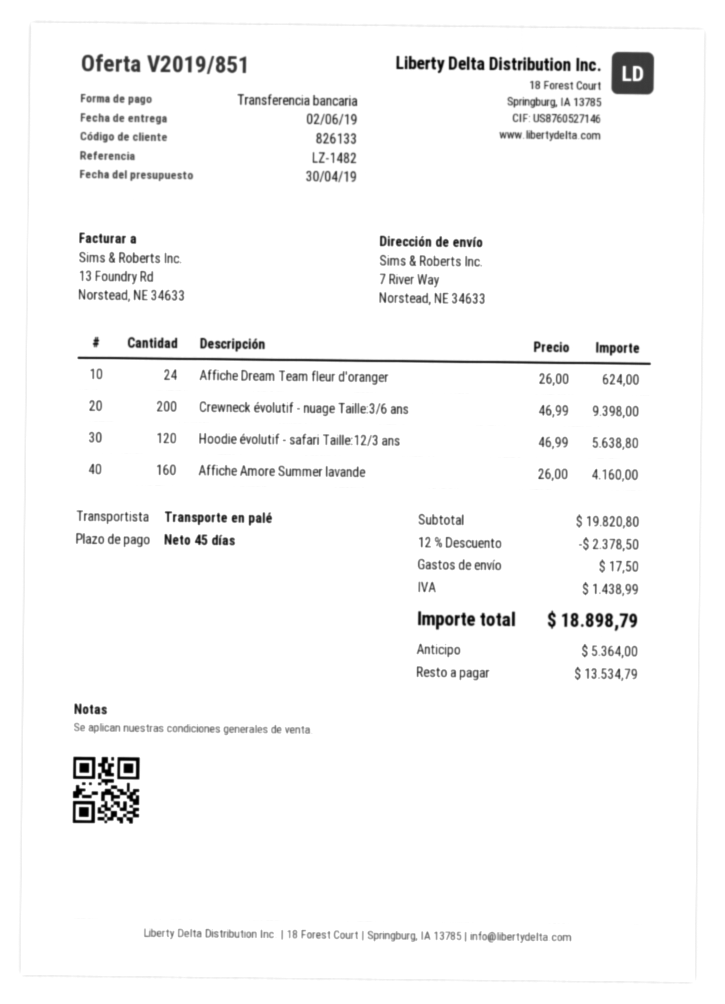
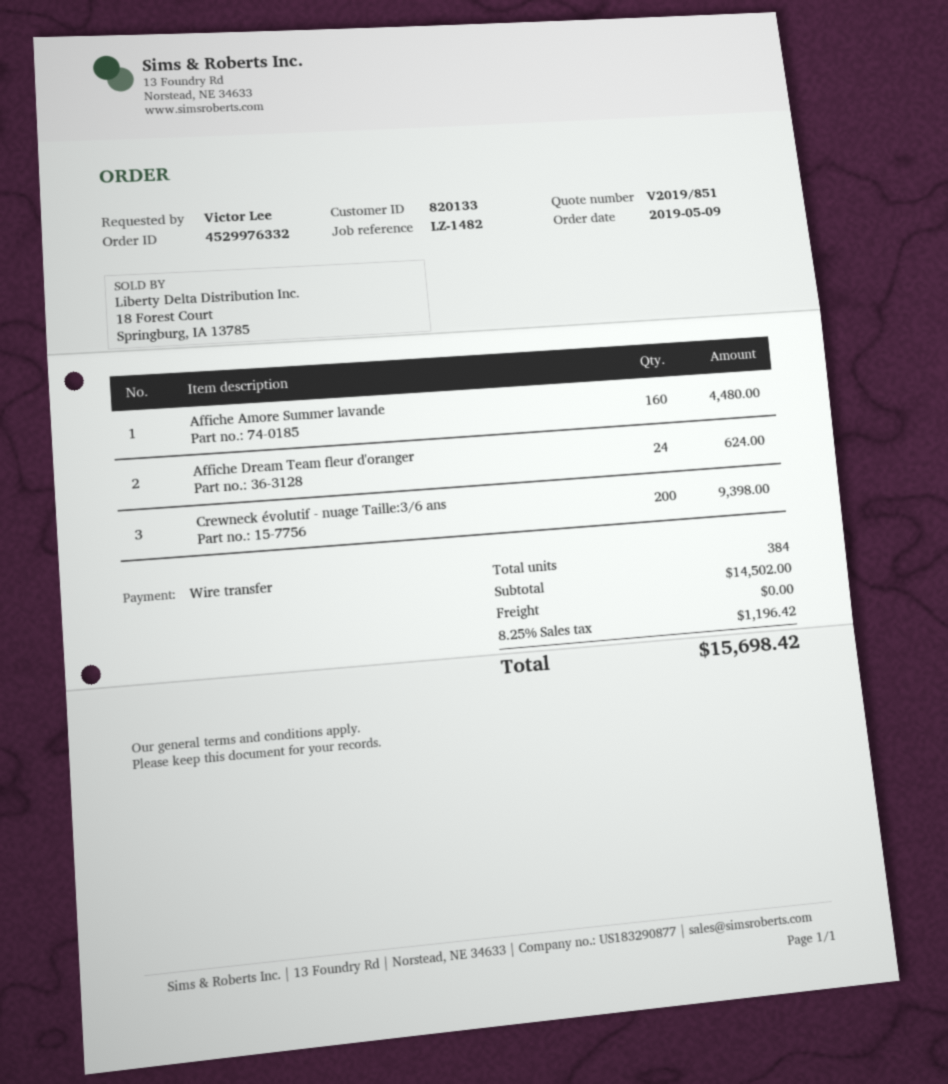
customer number: 826133 -> 820133
Hoodie évolutif - safari Taille:12/3 ans: 120 for 5638.80 -> none
Affiche Amore Summer lavande: 160 for 4160.00 -> 160 for 4480.00
subtotal: 19820.80 -> 14502.00
discount: 12% = 2378.50 -> none
shipping: 17.50 -> 0.00
tax: 1438.99 -> 1196.42
total: 18898.79 -> 15698.42

